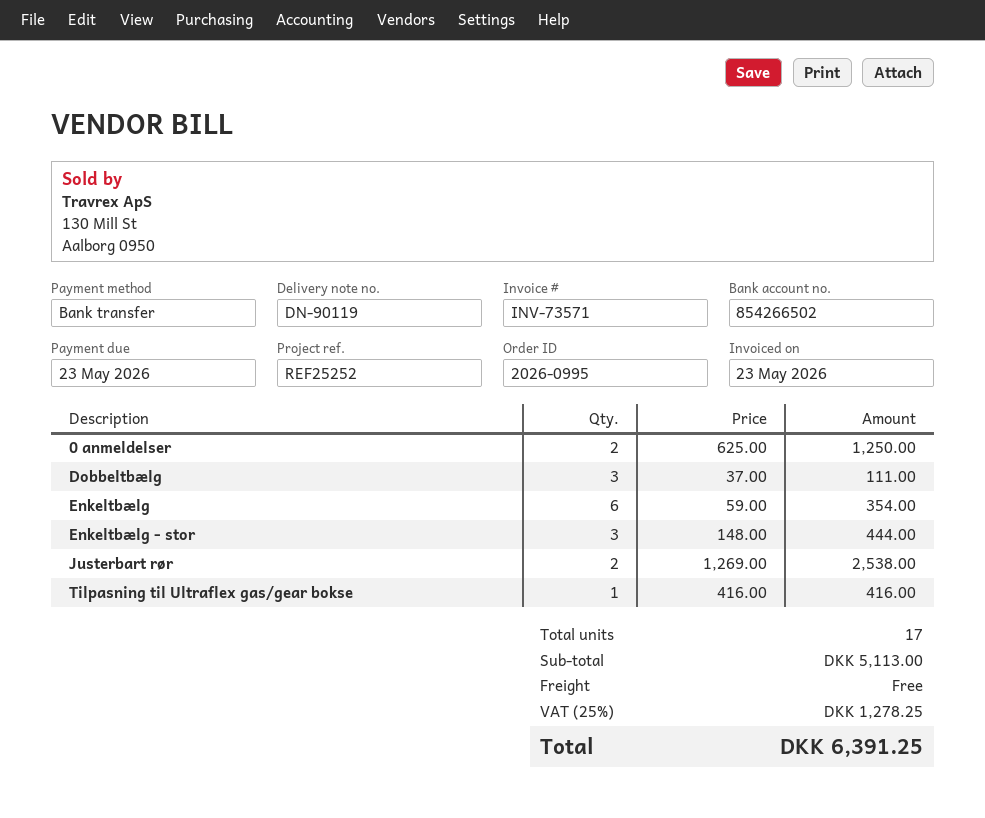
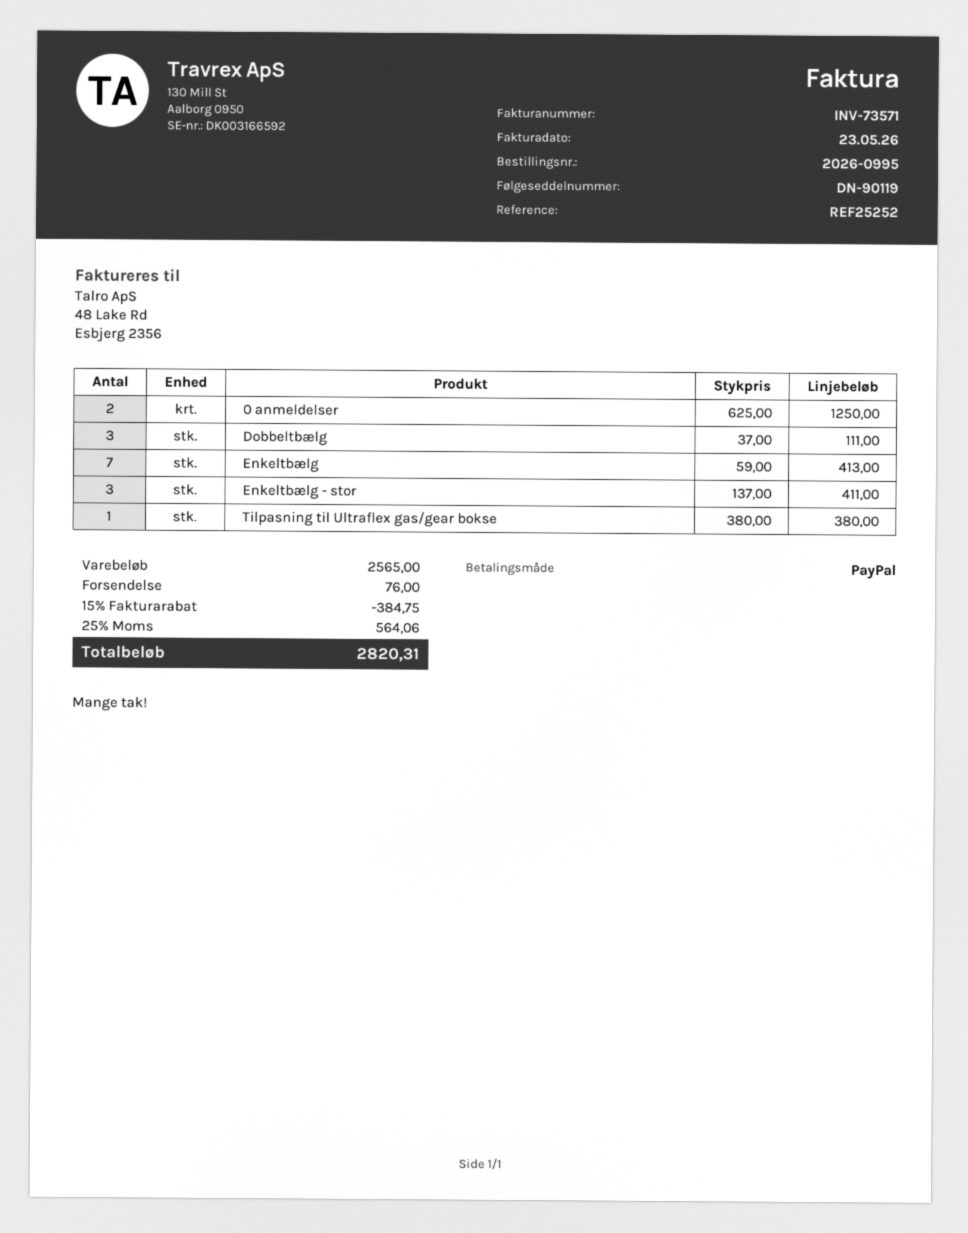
payment method: bank transfer -> PayPal
Enkeltbælg: 6 x 59.00 = 354.00 -> 7 x 59.00 = 413.00
Enkeltbælg - stor: 3 x 148.00 = 444.00 -> 3 x 137.00 = 411.00
Justerbart rør: 2 x 1269.00 = 2538.00 -> none
Tilpasning til Ultraflex gas/gear bokse: 1 x 416.00 = 416.00 -> 1 x 380.00 = 380.00
subtotal: 5113.00 -> 2565.00
discount: none -> 15% = 384.75
shipping: 0.00 -> 76.00
tax: 25% = 1278.25 -> 25% = 564.06
total: 6391.25 -> 2820.31

